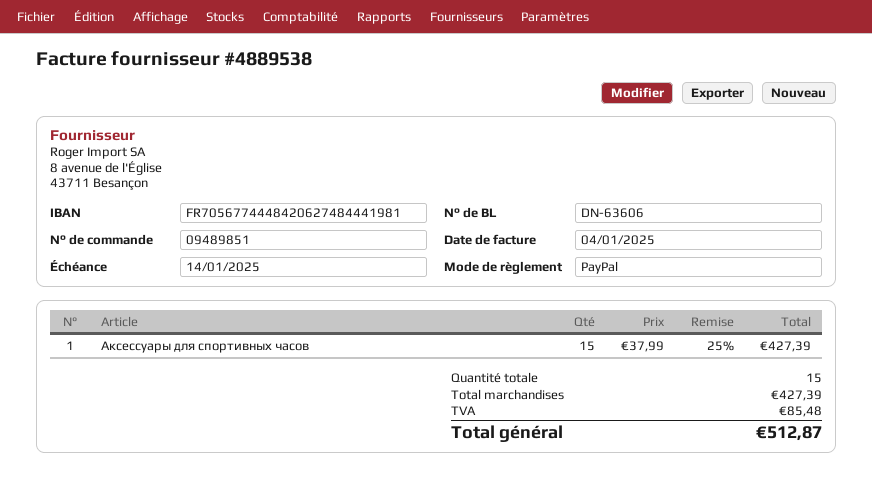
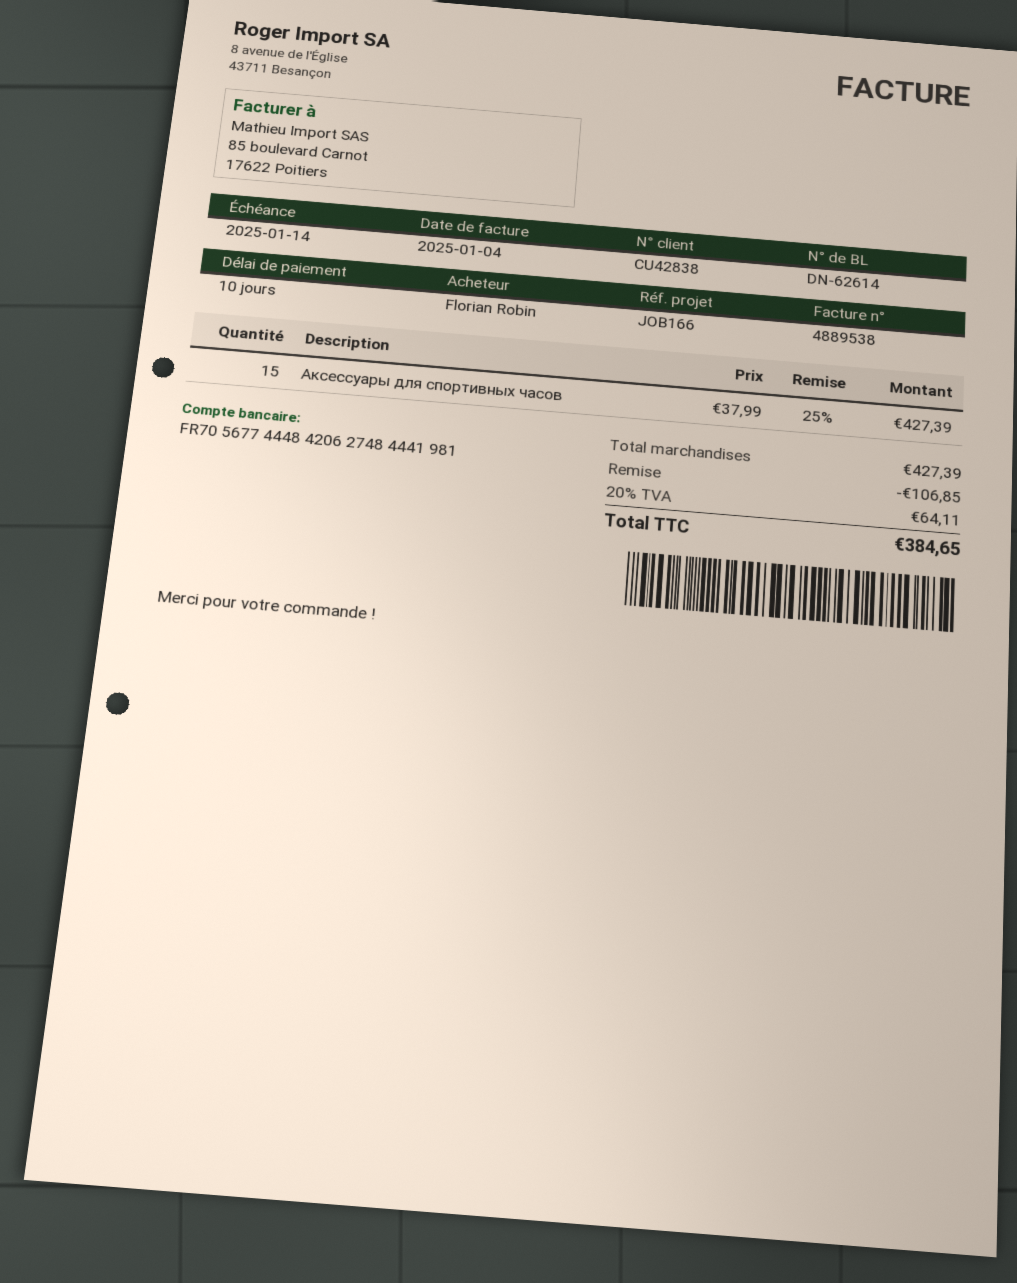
delivery note number: DN-63606 -> DN-62614
discount: none -> 106.85
tax: 85.48 -> 64.11
total: 512.87 -> 384.65

